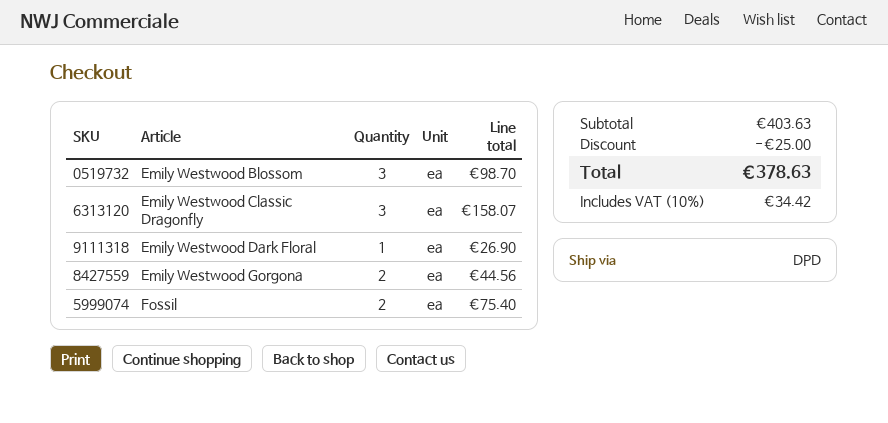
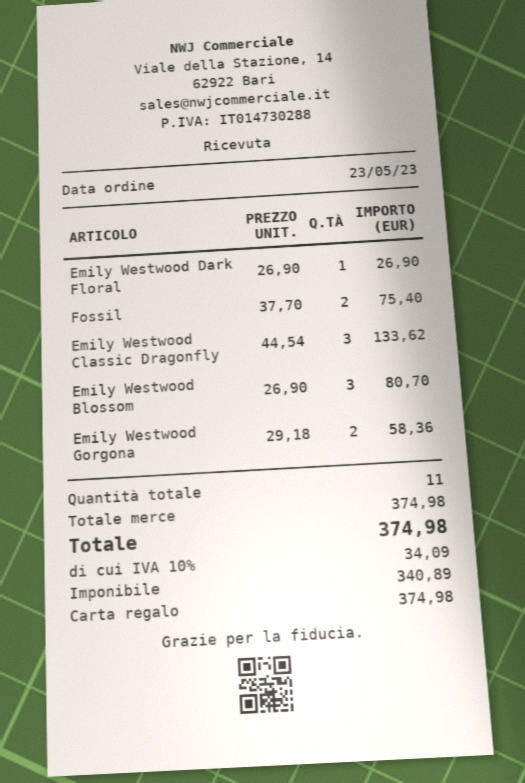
Emily Westwood Blossom: 3 for 98.70 -> 3 for 80.70
Emily Westwood Classic Dragonfly: 3 for 158.07 -> 3 for 133.62
Emily Westwood Gorgona: 2 for 44.56 -> 2 for 58.36
subtotal: 403.63 -> 374.98
discount: 25.00 -> none
tax: 10% = 34.42 -> 10% = 34.09
total: 378.63 -> 374.98

